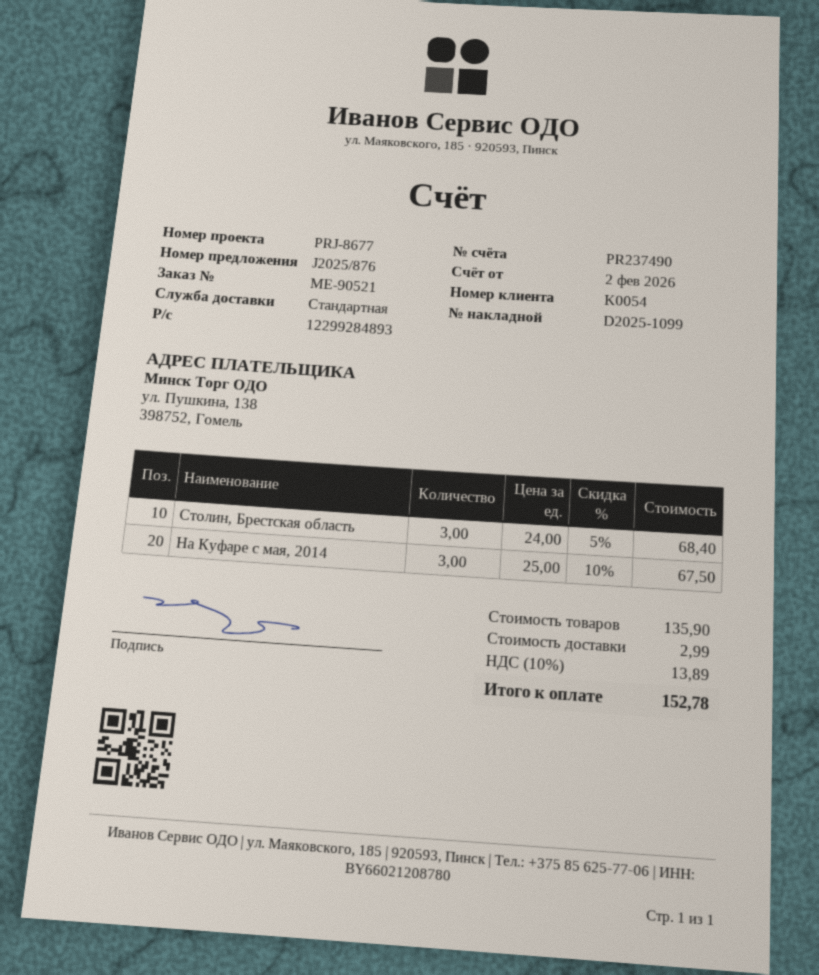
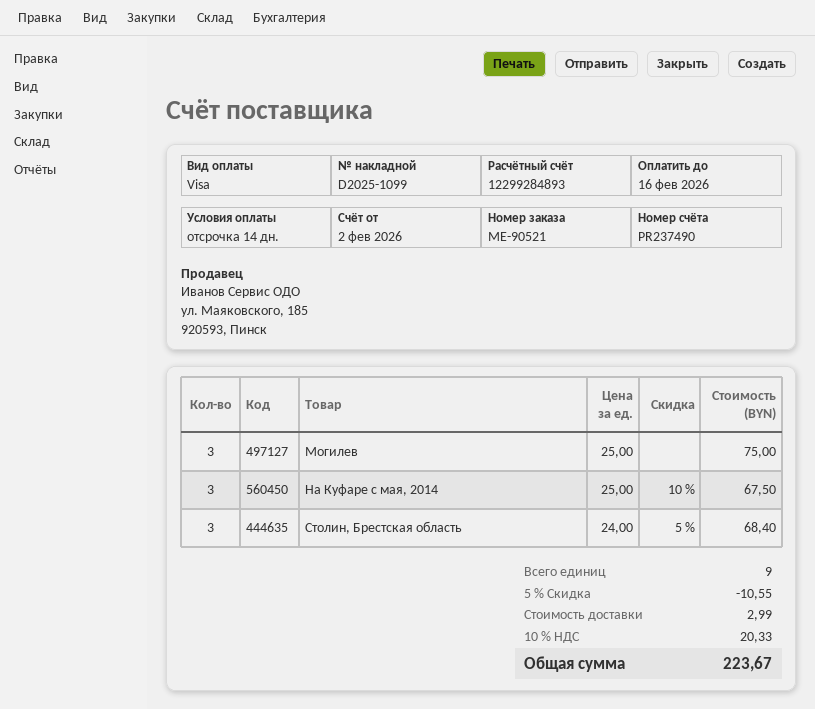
Могилев: none -> 3 x 25.00 = 75.00
discount: none -> 5% = 10.55
tax: 10% = 13.89 -> 10% = 20.33
total: 152.78 -> 223.67

